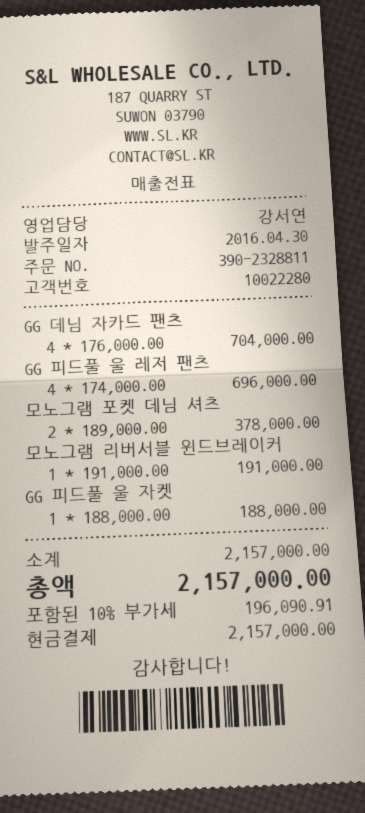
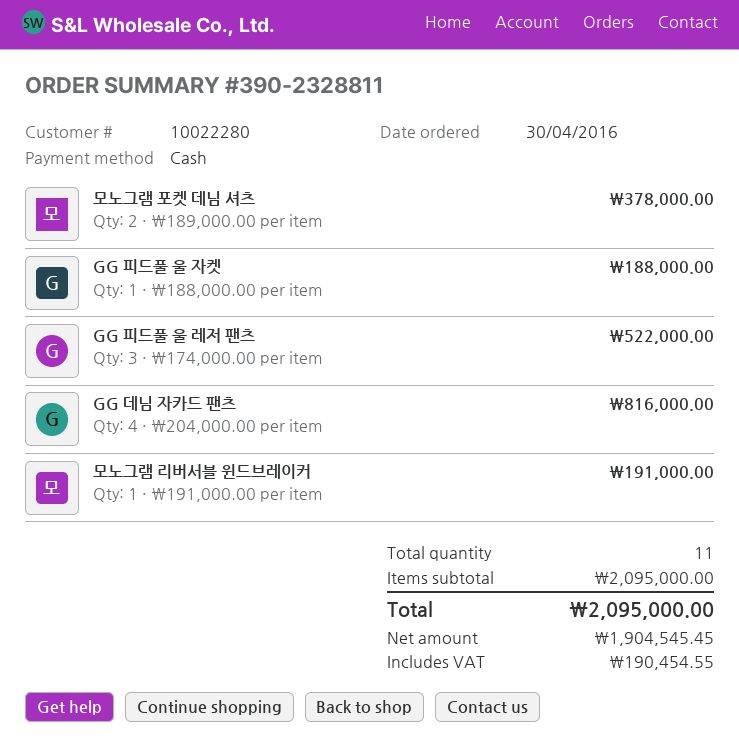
GG 데님 자카드 팬츠: 4 x 176000.00 = 704000.00 -> 4 x 204000.00 = 816000.00
GG 피드풀 울 레저 팬츠: 4 x 174000.00 = 696000.00 -> 3 x 174000.00 = 522000.00
subtotal: 2157000.00 -> 2095000.00
tax: 196090.91 -> 190454.55
total: 2157000.00 -> 2095000.00

